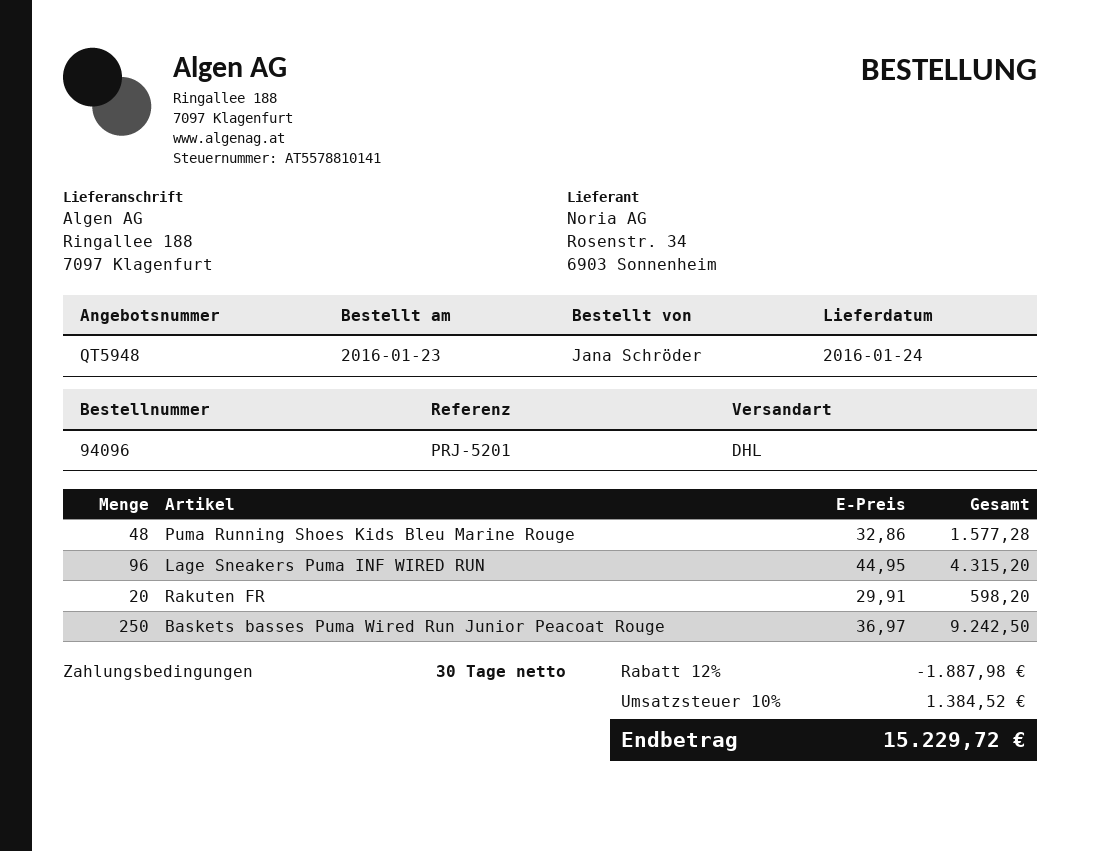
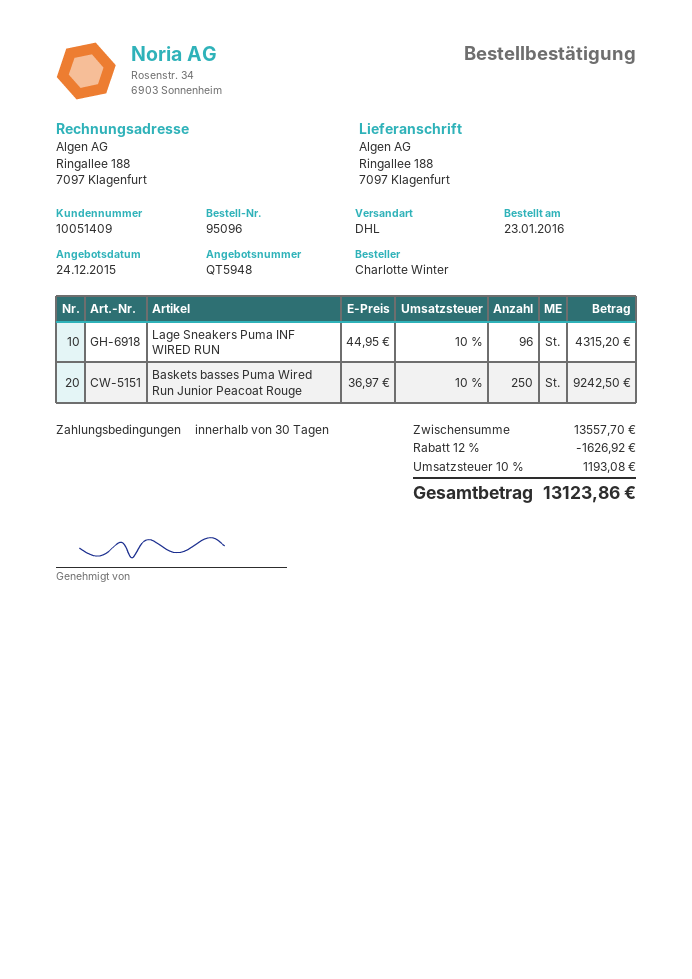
order number: 94096 -> 95096
ordered by: Jana Schröder -> Charlotte Winter
Puma Running Shoes Kids Bleu Marine Rouge: 48 x 32.86 = 1577.28 -> none
Rakuten FR: 20 x 29.91 = 598.20 -> none
discount: 12% = 1887.98 -> 12% = 1626.92
tax: 10% = 1384.52 -> 10% = 1193.08
total: 15229.72 -> 13123.86

